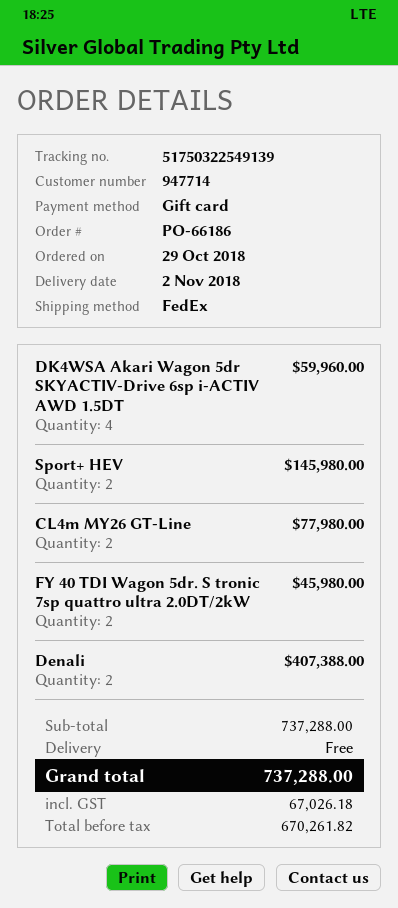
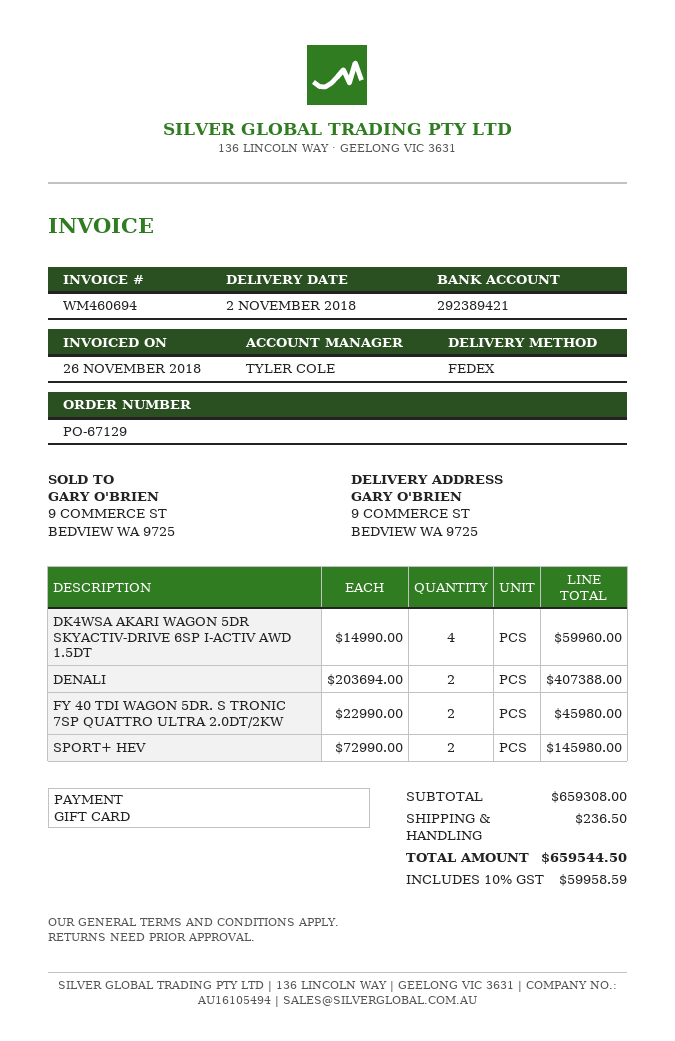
order number: PO-66186 -> PO-67129
CL4m MY26 GT-Line: 2 for 77980.00 -> none
subtotal: 737288.00 -> 659308.00
shipping: 0.00 -> 236.50
tax: 67026.18 -> 59958.59
total: 737288.00 -> 659544.50

